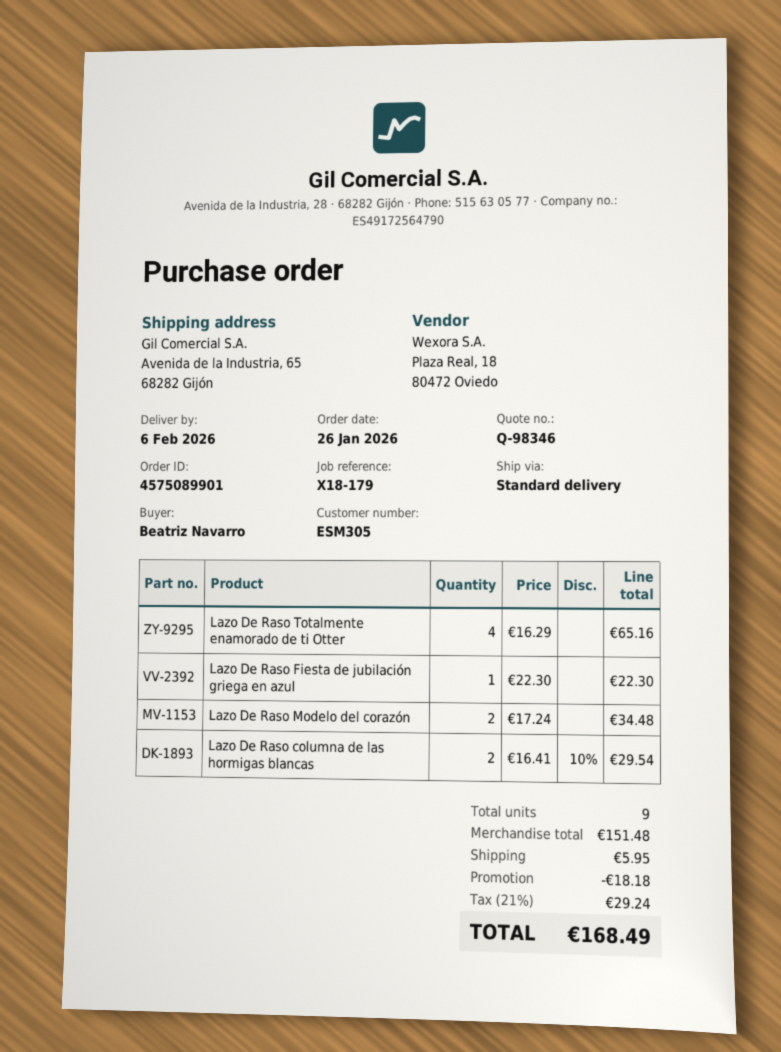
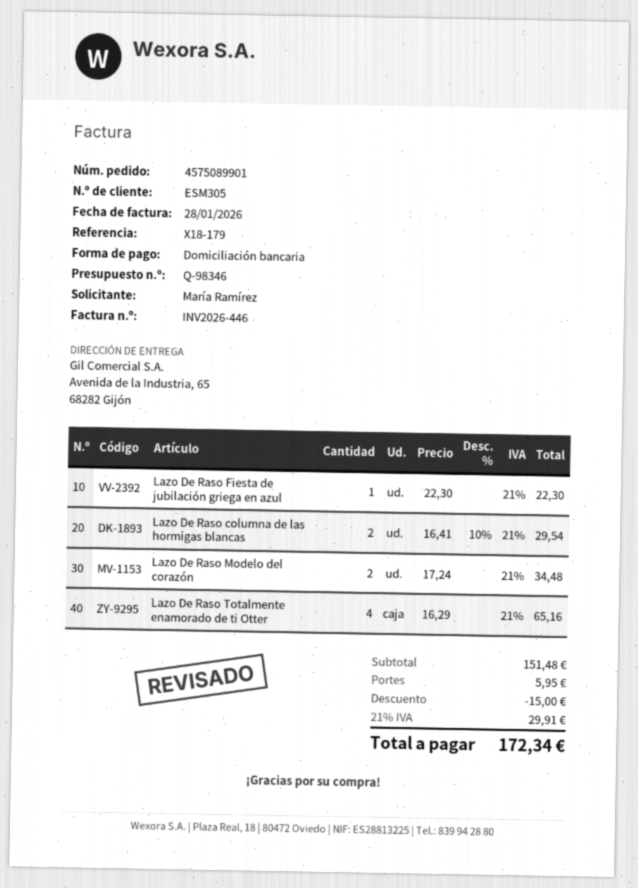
ordered by: Beatriz Navarro -> María Ramírez
discount: 18.18 -> 15.00
tax: 21% = 29.24 -> 21% = 29.91
total: 168.49 -> 172.34

